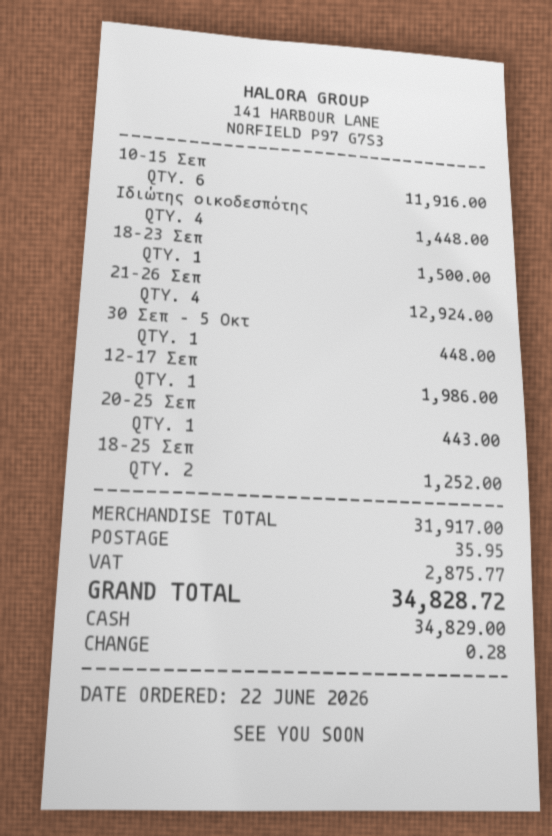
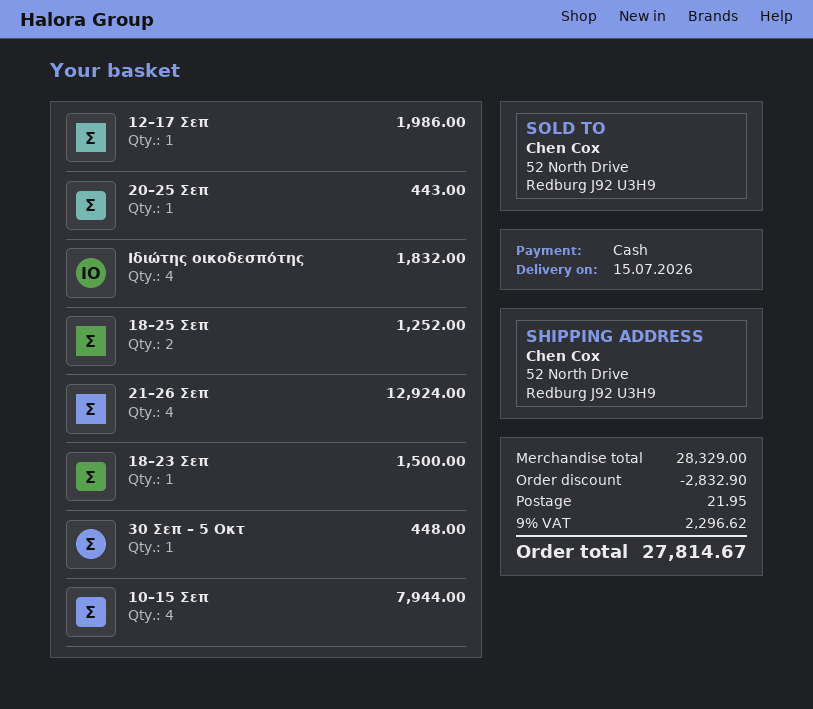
10–15 Σεπ: 6 for 11916.00 -> 4 for 7944.00
Ιδιώτης οικοδεσπότης: 4 for 1448.00 -> 4 for 1832.00
subtotal: 31917.00 -> 28329.00
discount: none -> 2832.90
shipping: 35.95 -> 21.95
tax: 2875.77 -> 2296.62
total: 34828.72 -> 27814.67

